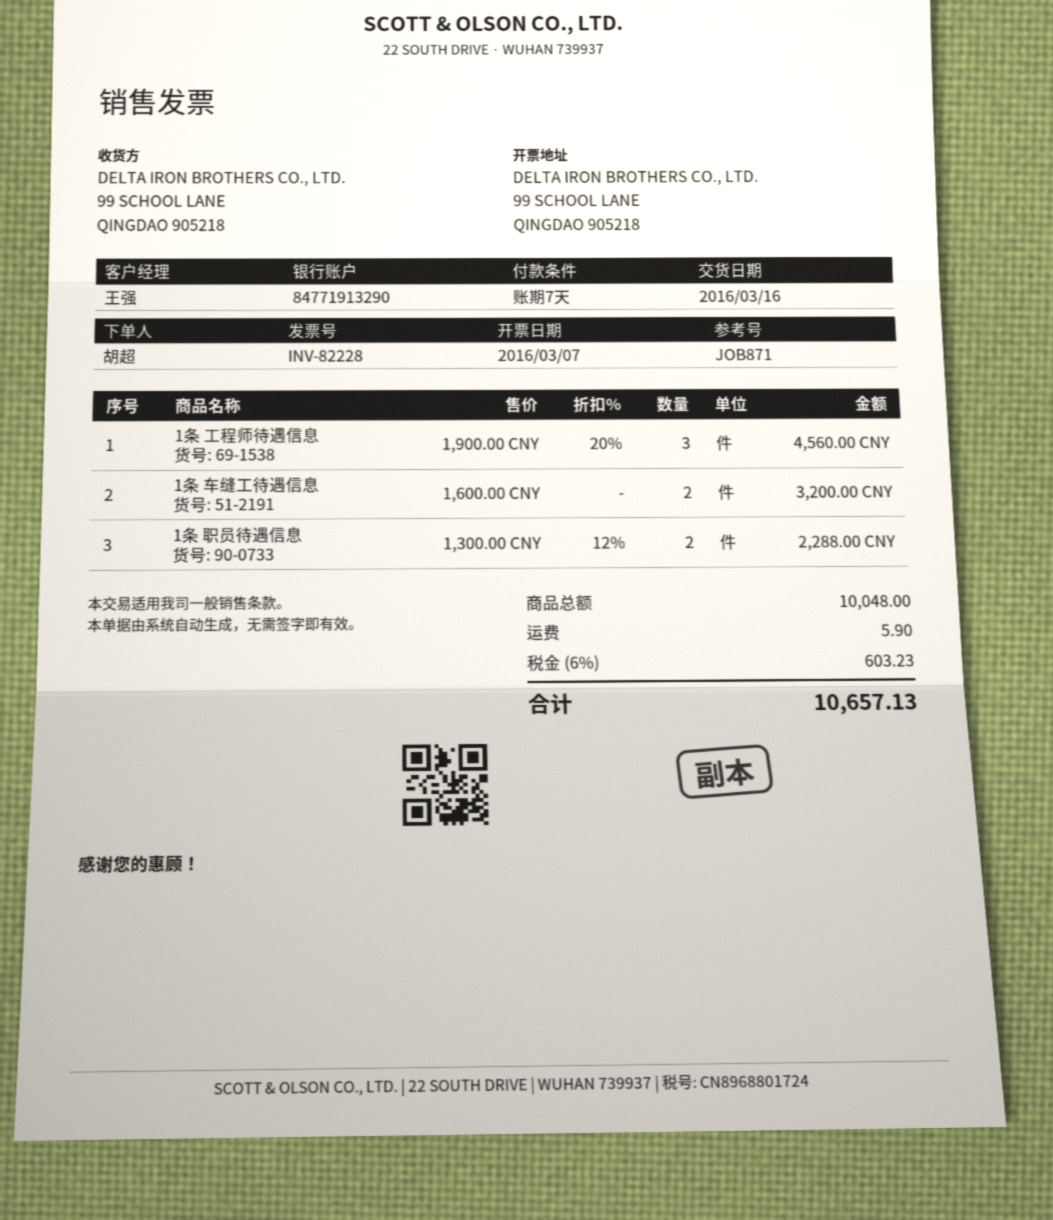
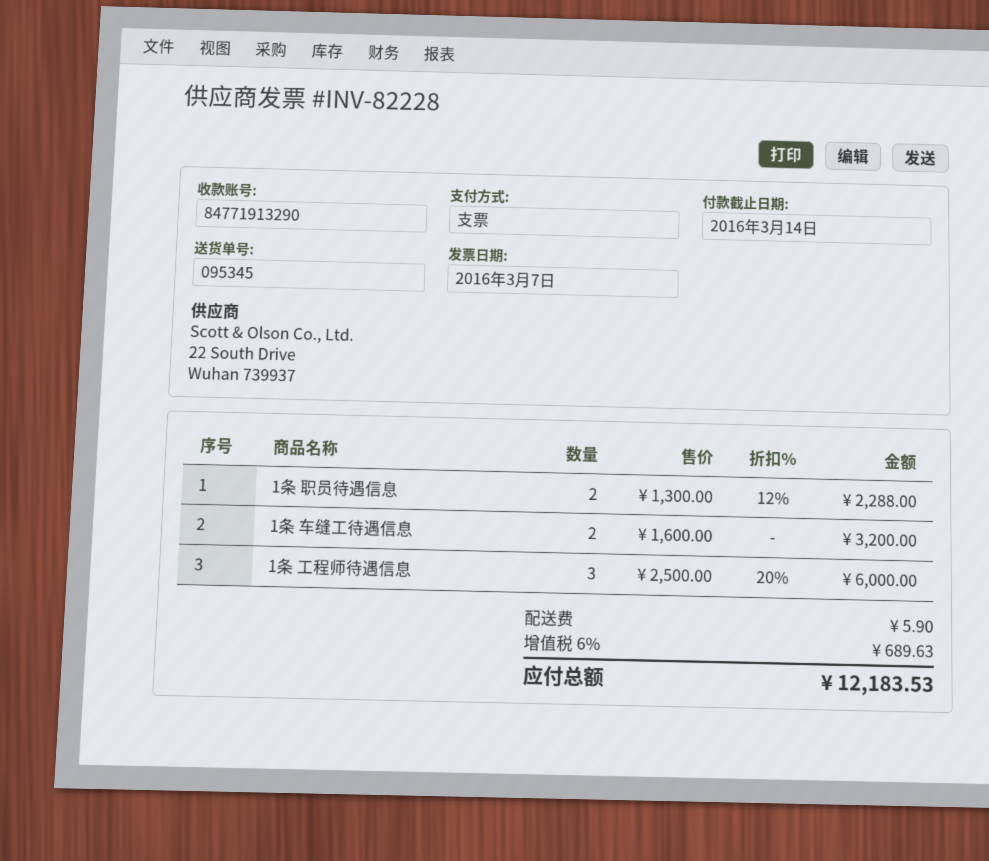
1条 工程师待遇信息: 3 x 1900.00 - 20% = 4560.00 -> 3 x 2500.00 - 20% = 6000.00
tax: 6% = 603.23 -> 6% = 689.63
total: 10657.13 -> 12183.53

